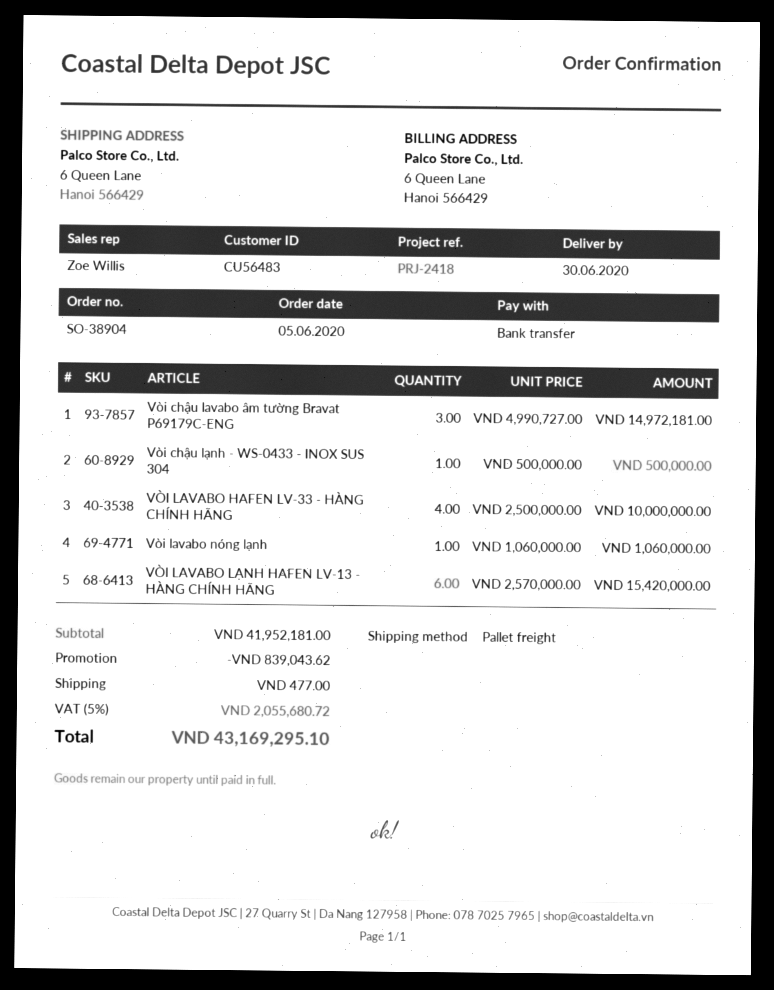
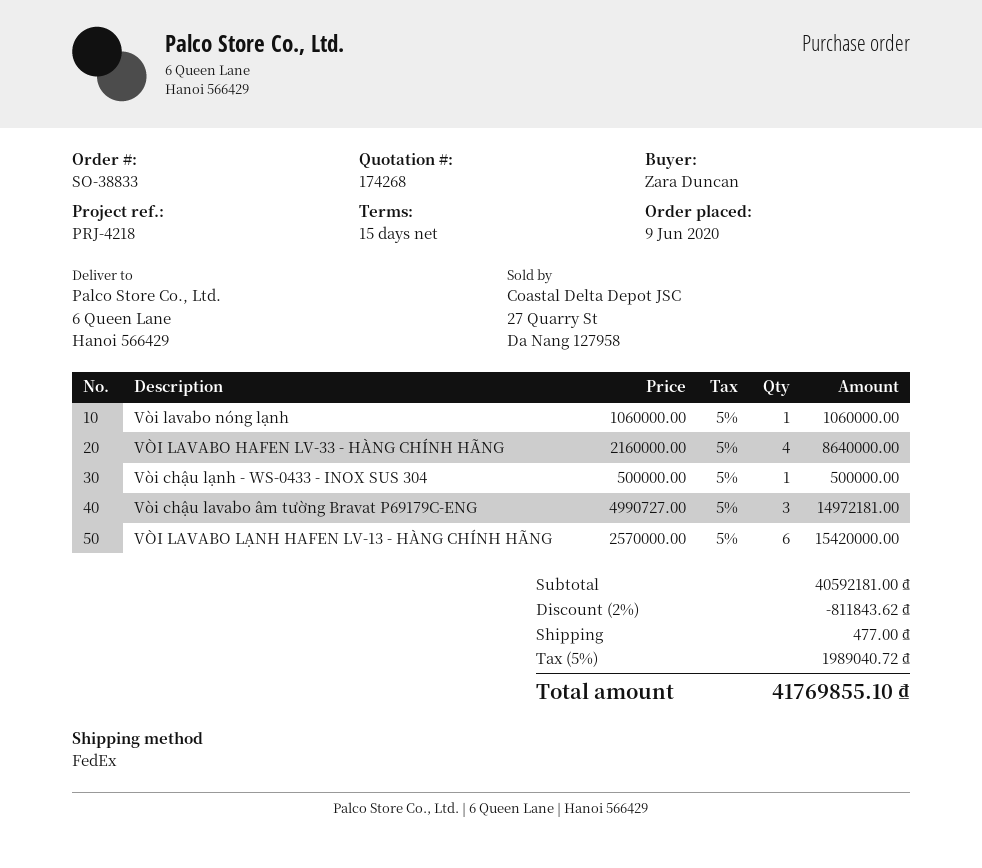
order number: SO-38904 -> SO-38833
order date: 2020-06-05 -> 2020-06-09
reference: PRJ-2418 -> PRJ-4218
shipping method: pallet freight -> FedEx
VÒI LAVABO HAFEN LV-33 - HÀNG CHÍNH HÃNG: 4 x 2500000.00 = 10000000.00 -> 4 x 2160000.00 = 8640000.00
subtotal: 41952181.00 -> 40592181.00
discount: 839043.62 -> 811843.62
tax: 5% = 2055680.72 -> 5% = 1989040.72
total: 43169295.10 -> 41769855.10

